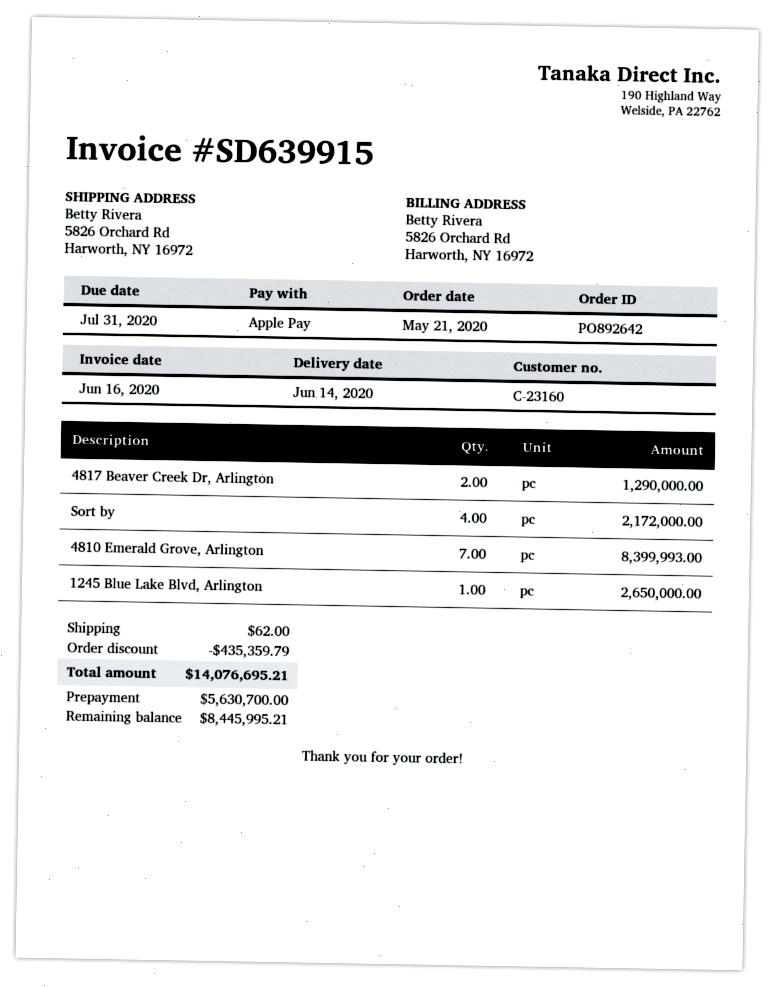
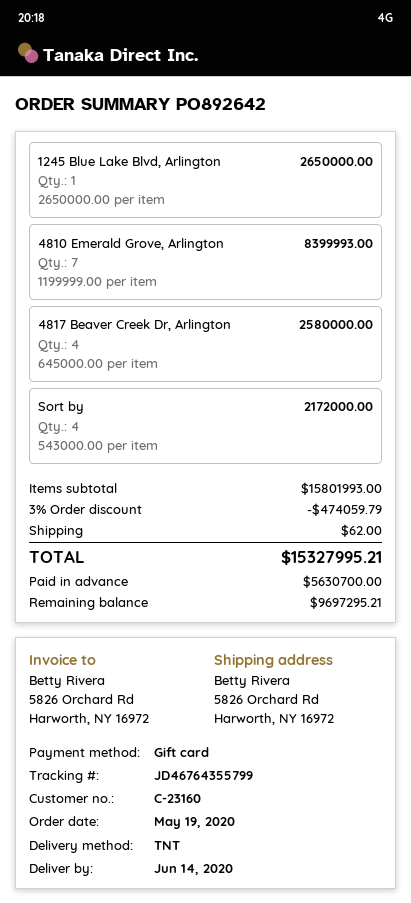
order date: 2020-05-21 -> 2020-05-19
payment method: Apple Pay -> gift card
4817 Beaver Creek Dr, Arlington: 2 for 1290000.00 -> 4 for 2580000.00
discount: 435359.79 -> 474059.79
total: 14076695.21 -> 15327995.21
balance: 8445995.21 -> 9697295.21

